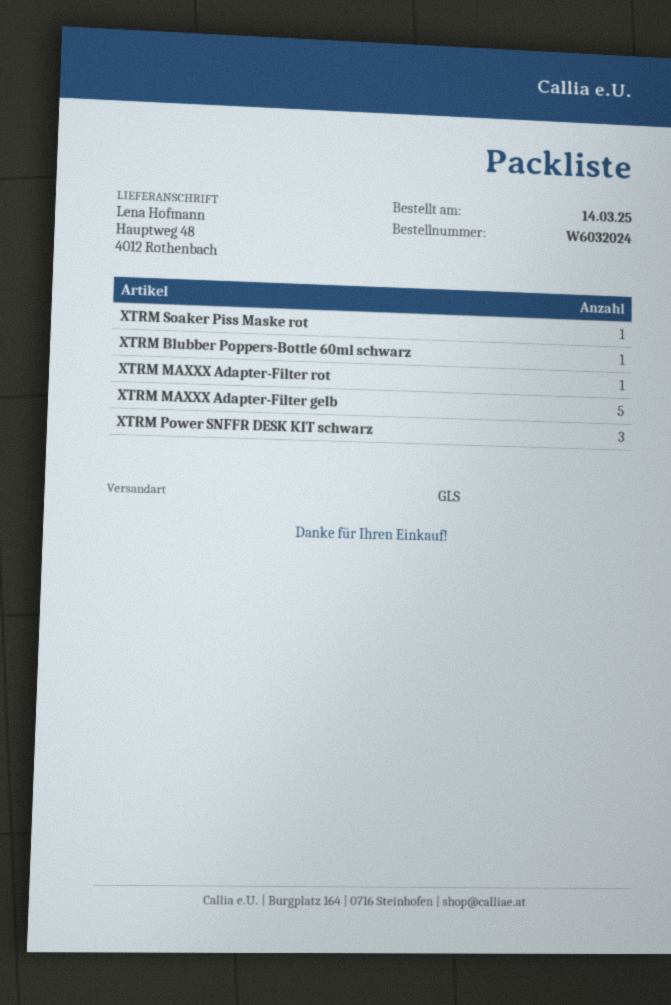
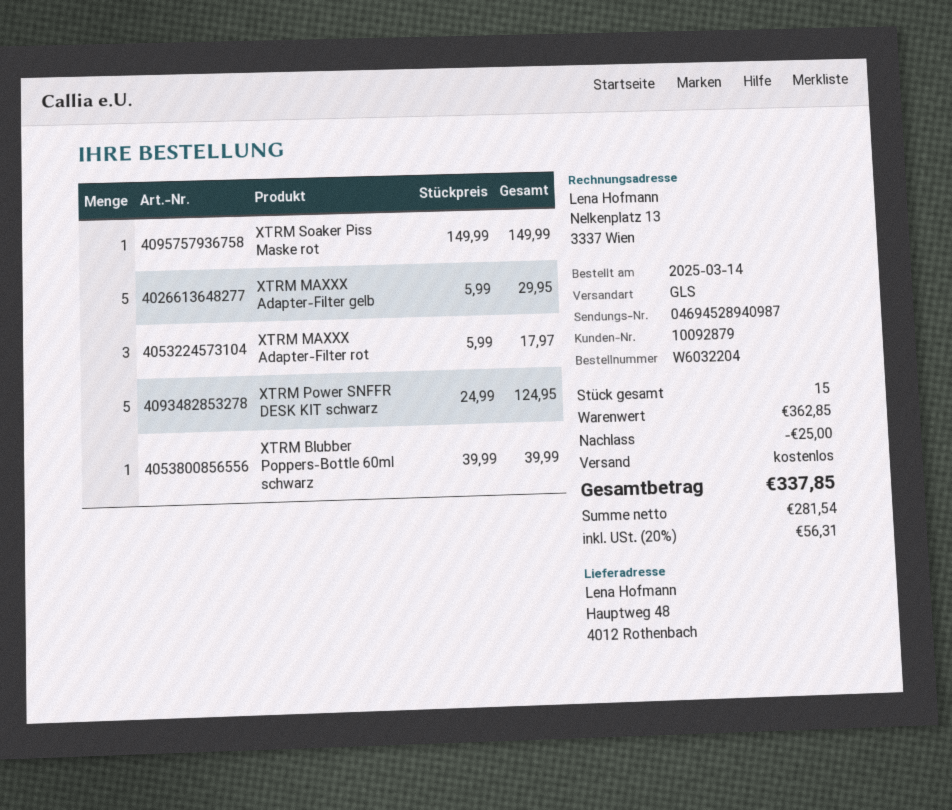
order number: W6032024 -> W6032204
XTRM MAXXX Adapter-Filter rot: 1 -> 3
XTRM Power SNFFR DESK KIT schwarz: 3 -> 5

